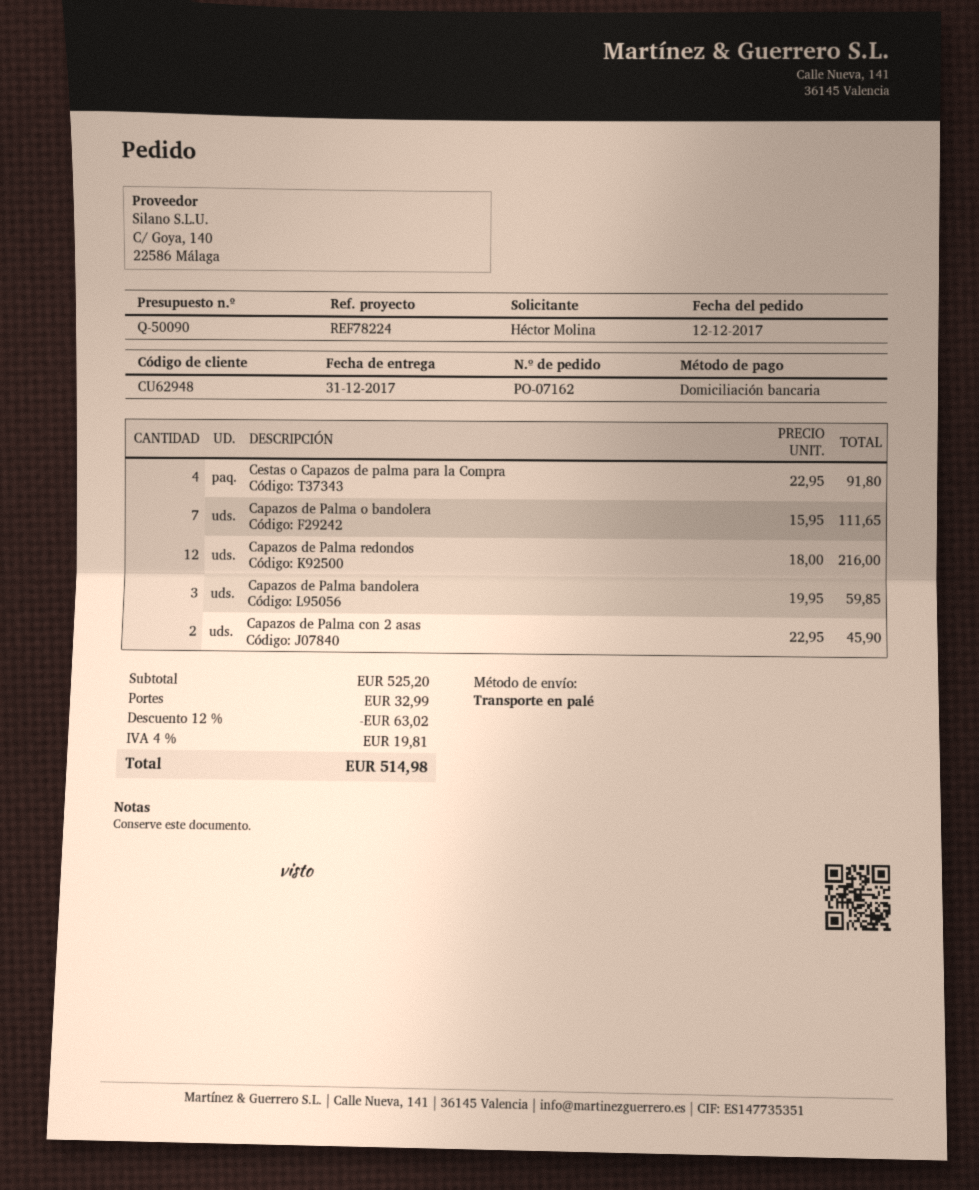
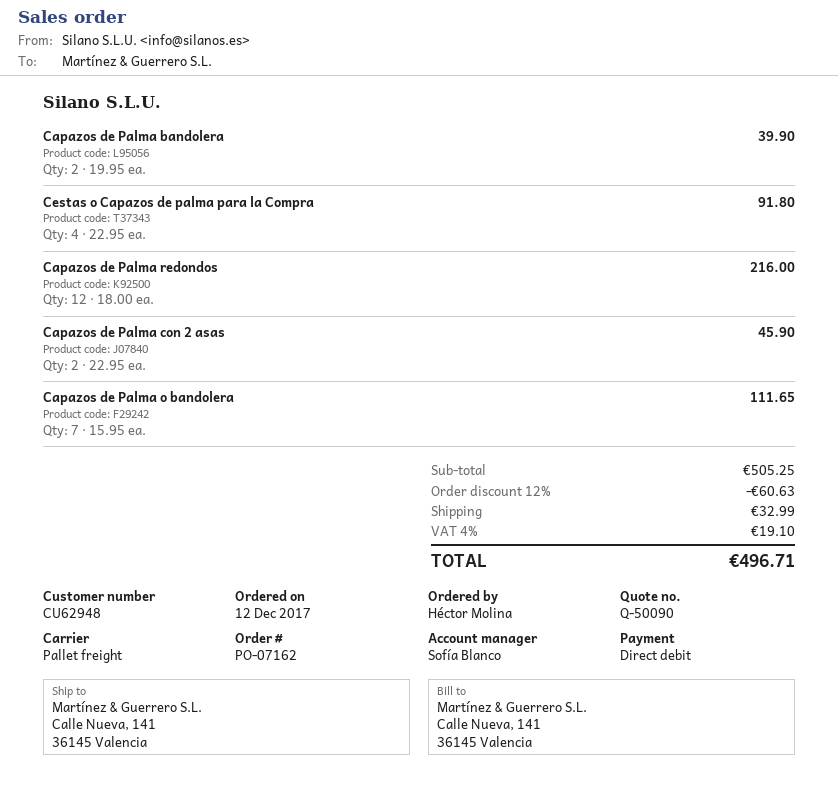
Capazos de Palma bandolera: 3 x 19.95 = 59.85 -> 2 x 19.95 = 39.90
subtotal: 525.20 -> 505.25
discount: 12% = 63.02 -> 12% = 60.63
tax: 4% = 19.81 -> 4% = 19.10
total: 514.98 -> 496.71

